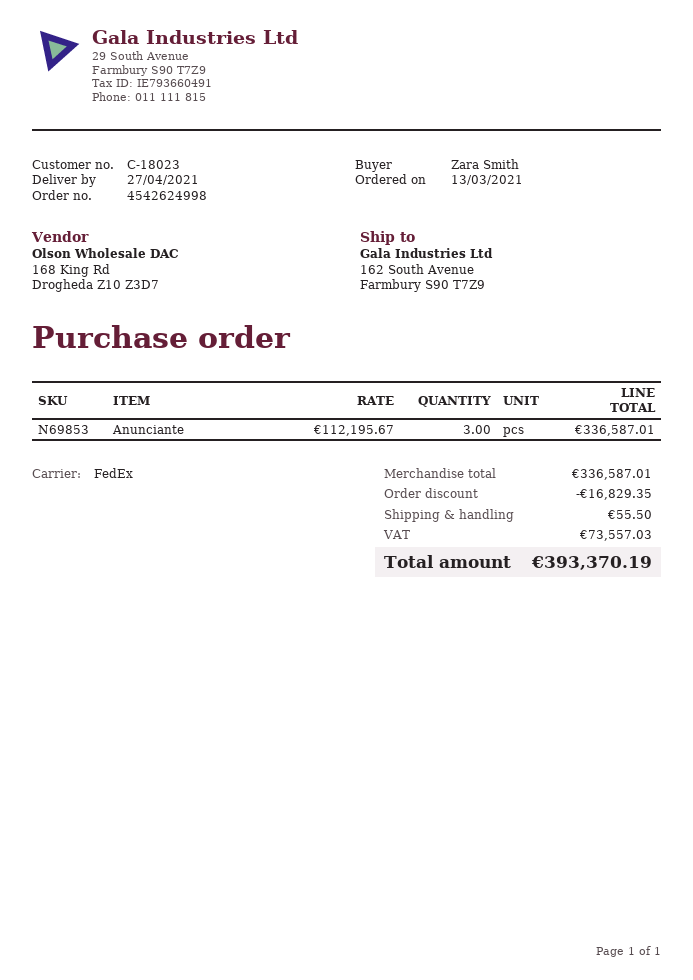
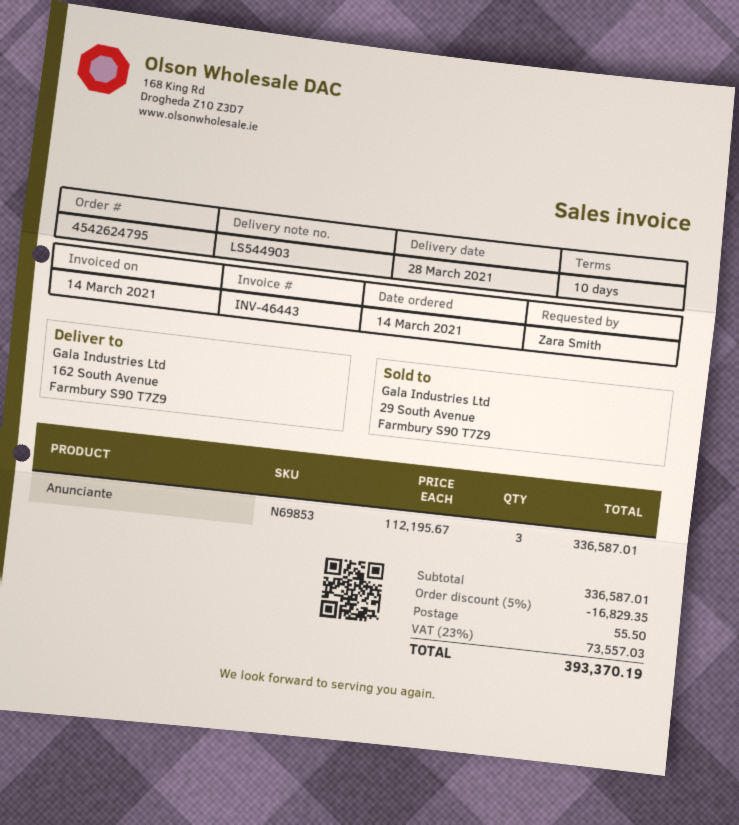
order number: 4542624998 -> 4542624795
order date: 2021-03-13 -> 2021-03-14
delivery date: 2021-04-27 -> 2021-03-28

